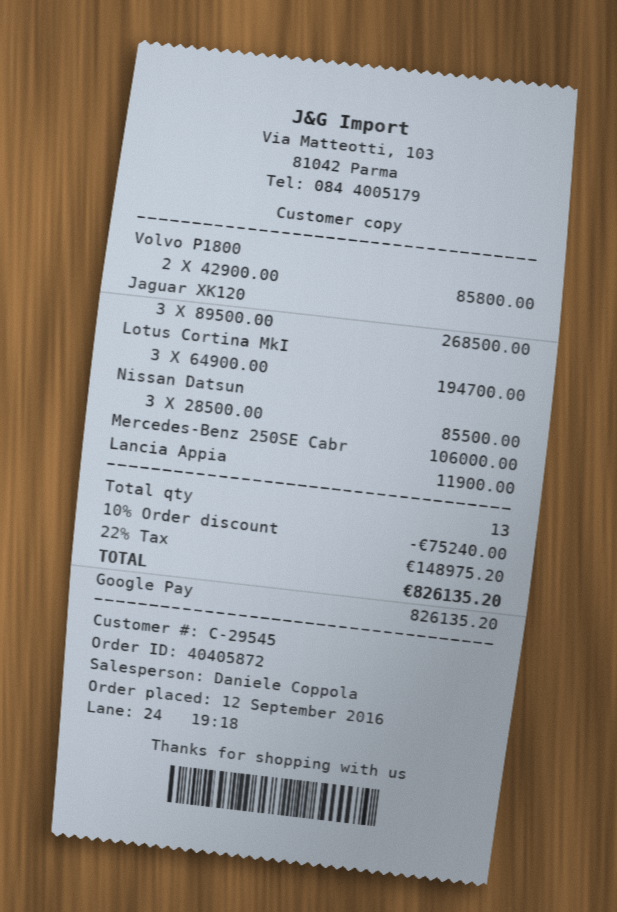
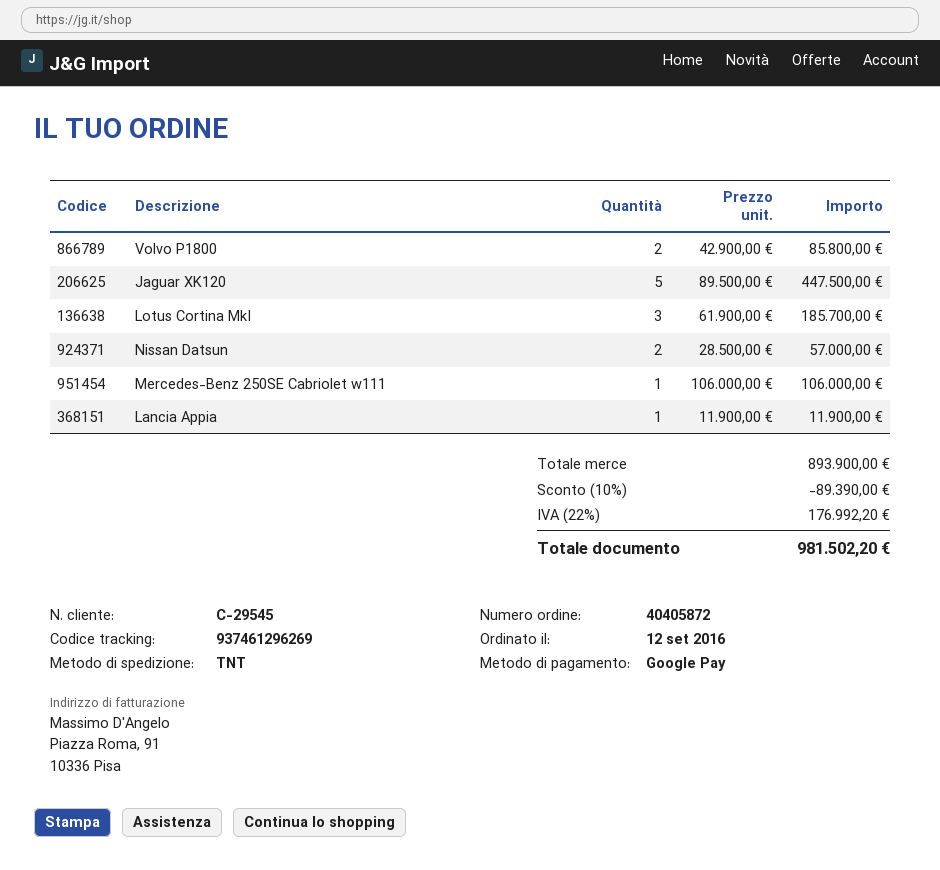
Jaguar XK120: 3 x 89500.00 = 268500.00 -> 5 x 89500.00 = 447500.00
Lotus Cortina MkI: 3 x 64900.00 = 194700.00 -> 3 x 61900.00 = 185700.00
Nissan Datsun: 3 x 28500.00 = 85500.00 -> 2 x 28500.00 = 57000.00
discount: 10% = 75240.00 -> 10% = 89390.00
tax: 22% = 148975.20 -> 22% = 176992.20
total: 826135.20 -> 981502.20

